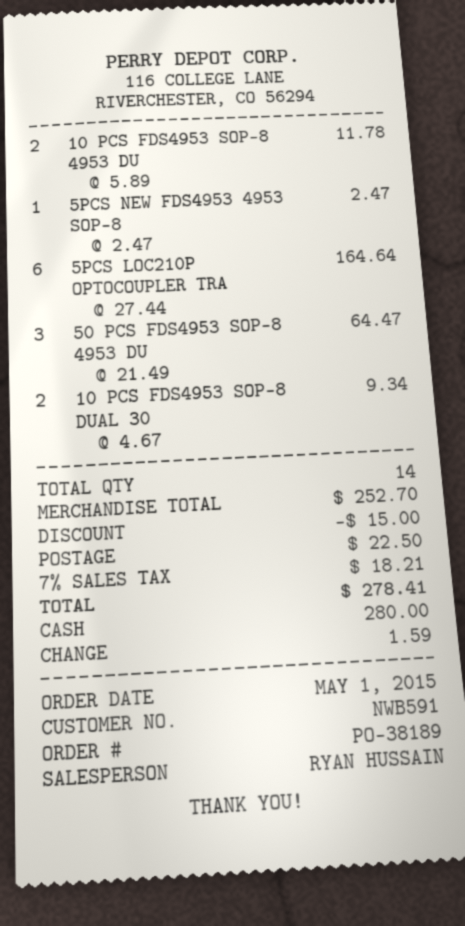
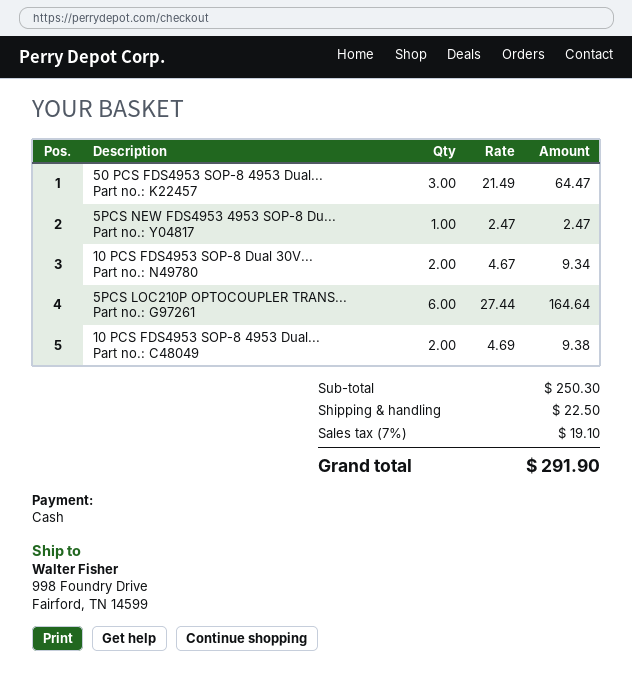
10 PCS FDS4953 SOP-8 4953 DU: 2 x 5.89 = 11.78 -> 2 x 4.69 = 9.38
subtotal: 252.70 -> 250.30
discount: 15.00 -> none
tax: 7% = 18.21 -> 7% = 19.10
total: 278.41 -> 291.90

